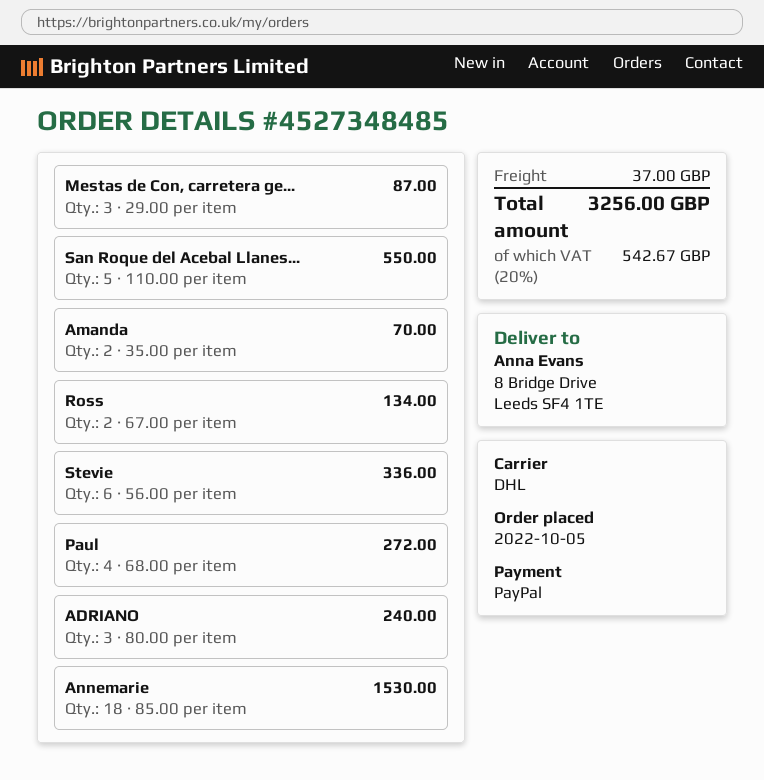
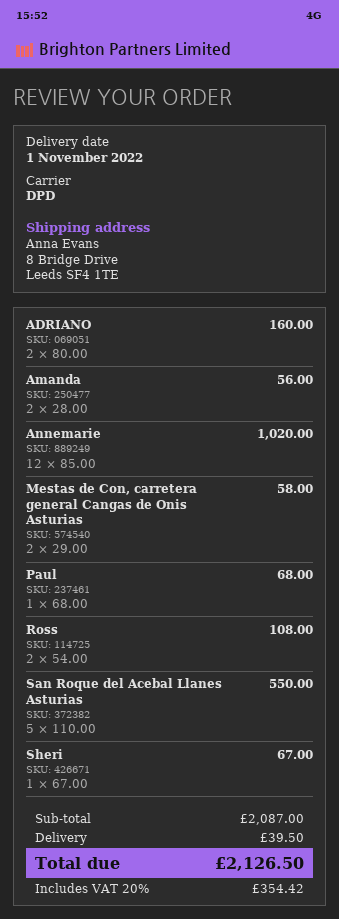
shipping method: DHL -> DPD
Mestas de Con, carretera ge...: 3 x 29.00 = 87.00 -> 2 x 29.00 = 58.00
Amanda: 2 x 35.00 = 70.00 -> 2 x 28.00 = 56.00
Ross: 2 x 67.00 = 134.00 -> 2 x 54.00 = 108.00
Stevie: 6 x 56.00 = 336.00 -> none
Paul: 4 x 68.00 = 272.00 -> 1 x 68.00 = 68.00
ADRIANO: 3 x 80.00 = 240.00 -> 2 x 80.00 = 160.00
Annemarie: 18 x 85.00 = 1530.00 -> 12 x 85.00 = 1020.00
Sheri: none -> 1 x 67.00 = 67.00
shipping: 37.00 -> 39.50
tax: 20% = 542.67 -> 20% = 354.42
total: 3256.00 -> 2126.50

